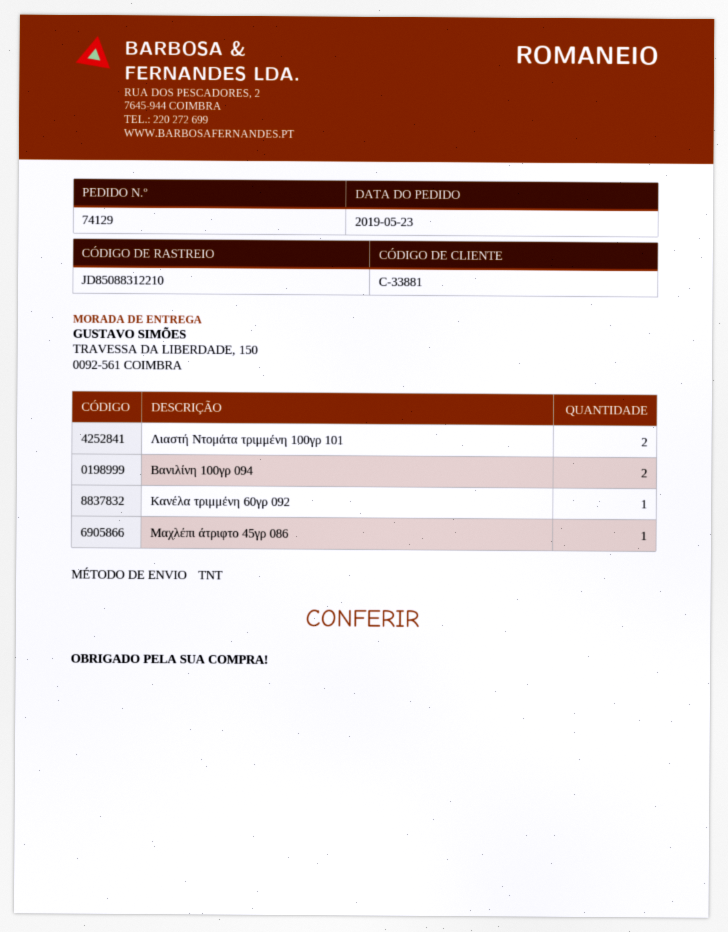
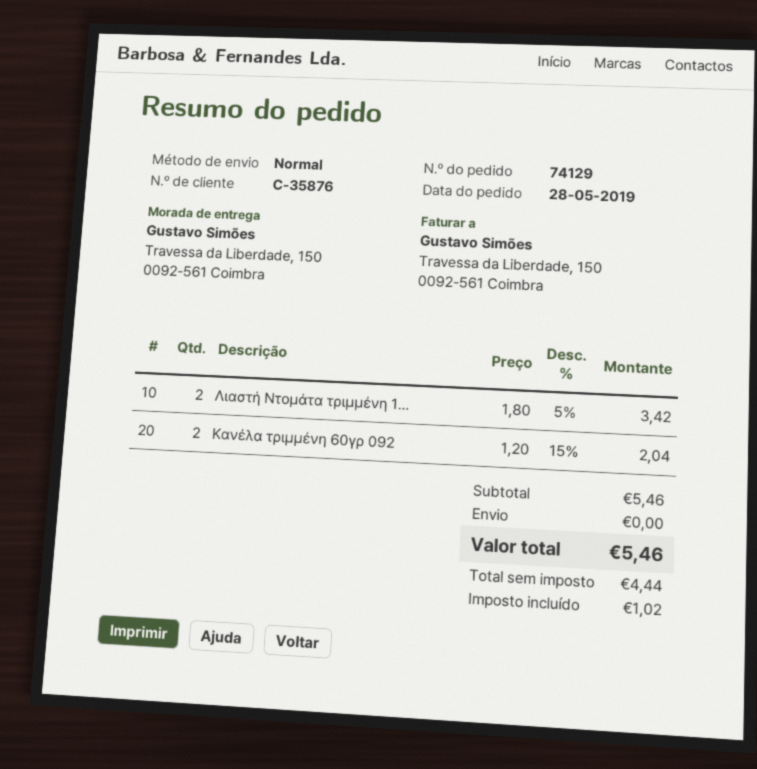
order date: 2019-05-23 -> 2019-05-28
customer number: C-33881 -> C-35876
shipping method: TNT -> standard
Βανιλίνη 100γρ 094: 2 -> none
Κανέλα τριμμένη 60γρ 092: 1 -> 2
Μαχλέπι άτριφτο 45γρ 086: 1 -> none

